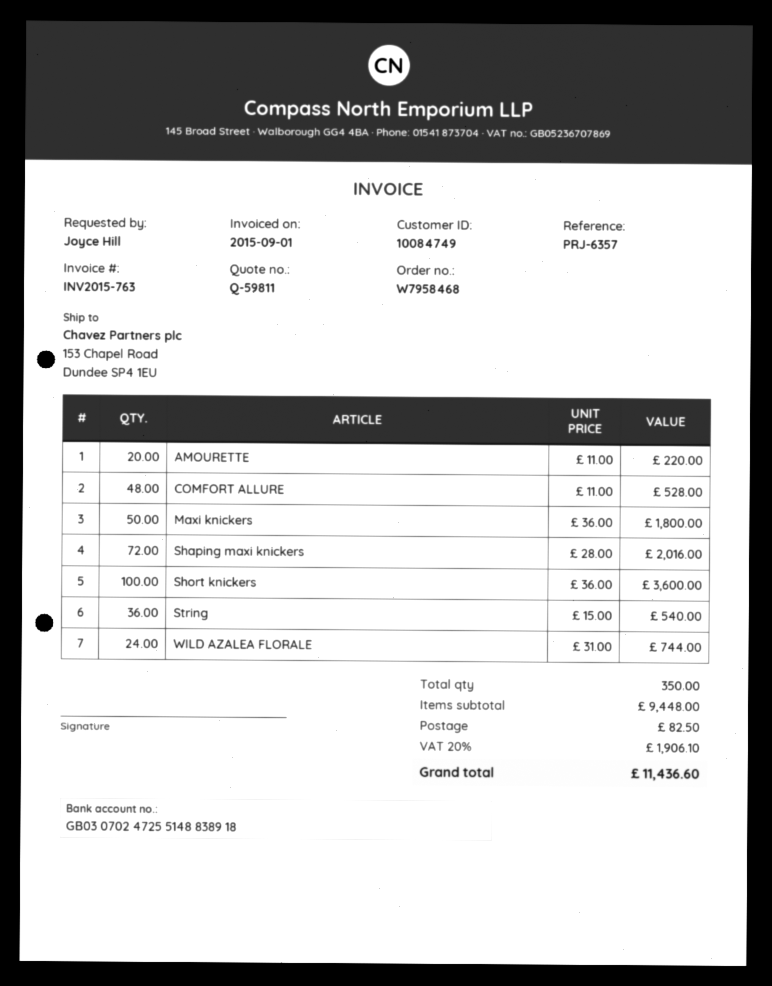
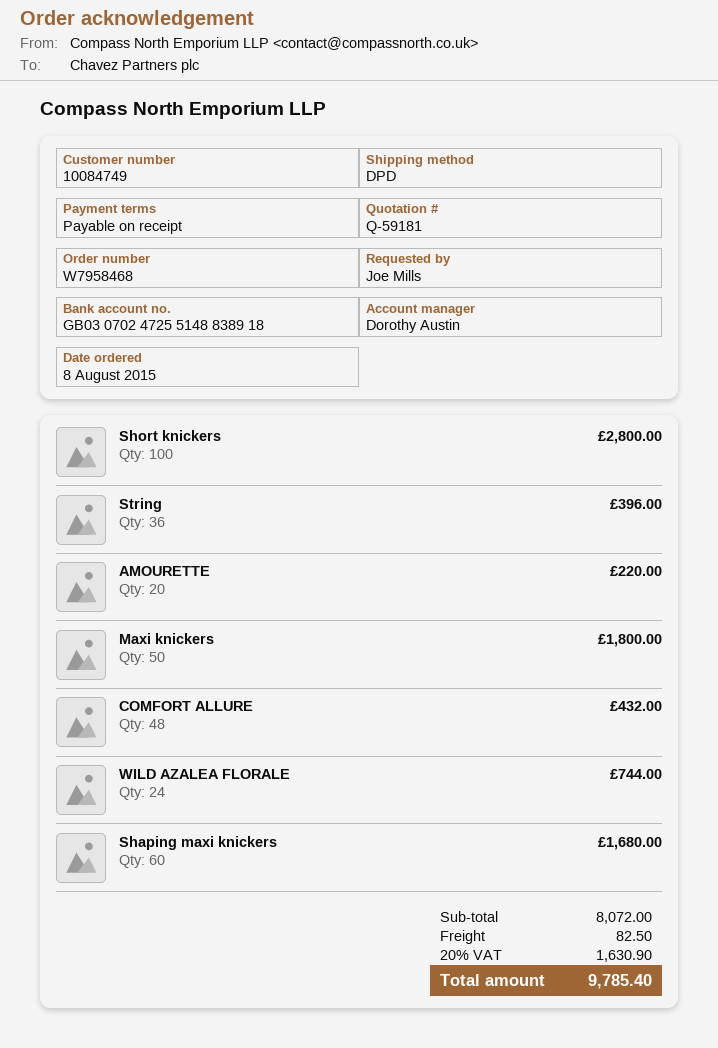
quote number: Q-59811 -> Q-59181
ordered by: Joyce Hill -> Joe Mills
COMFORT ALLURE: 48 for 528.00 -> 48 for 432.00
Shaping maxi knickers: 72 for 2016.00 -> 60 for 1680.00
Short knickers: 100 for 3600.00 -> 100 for 2800.00
String: 36 for 540.00 -> 36 for 396.00
subtotal: 9448.00 -> 8072.00
tax: 20% = 1906.10 -> 20% = 1630.90
total: 11436.60 -> 9785.40

